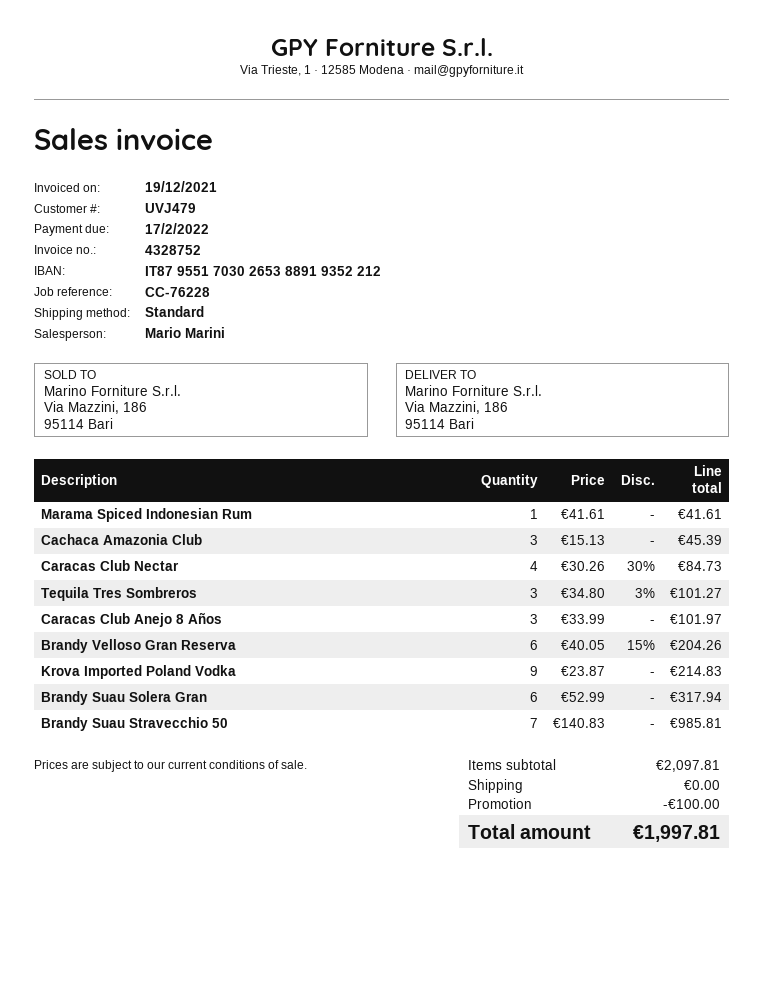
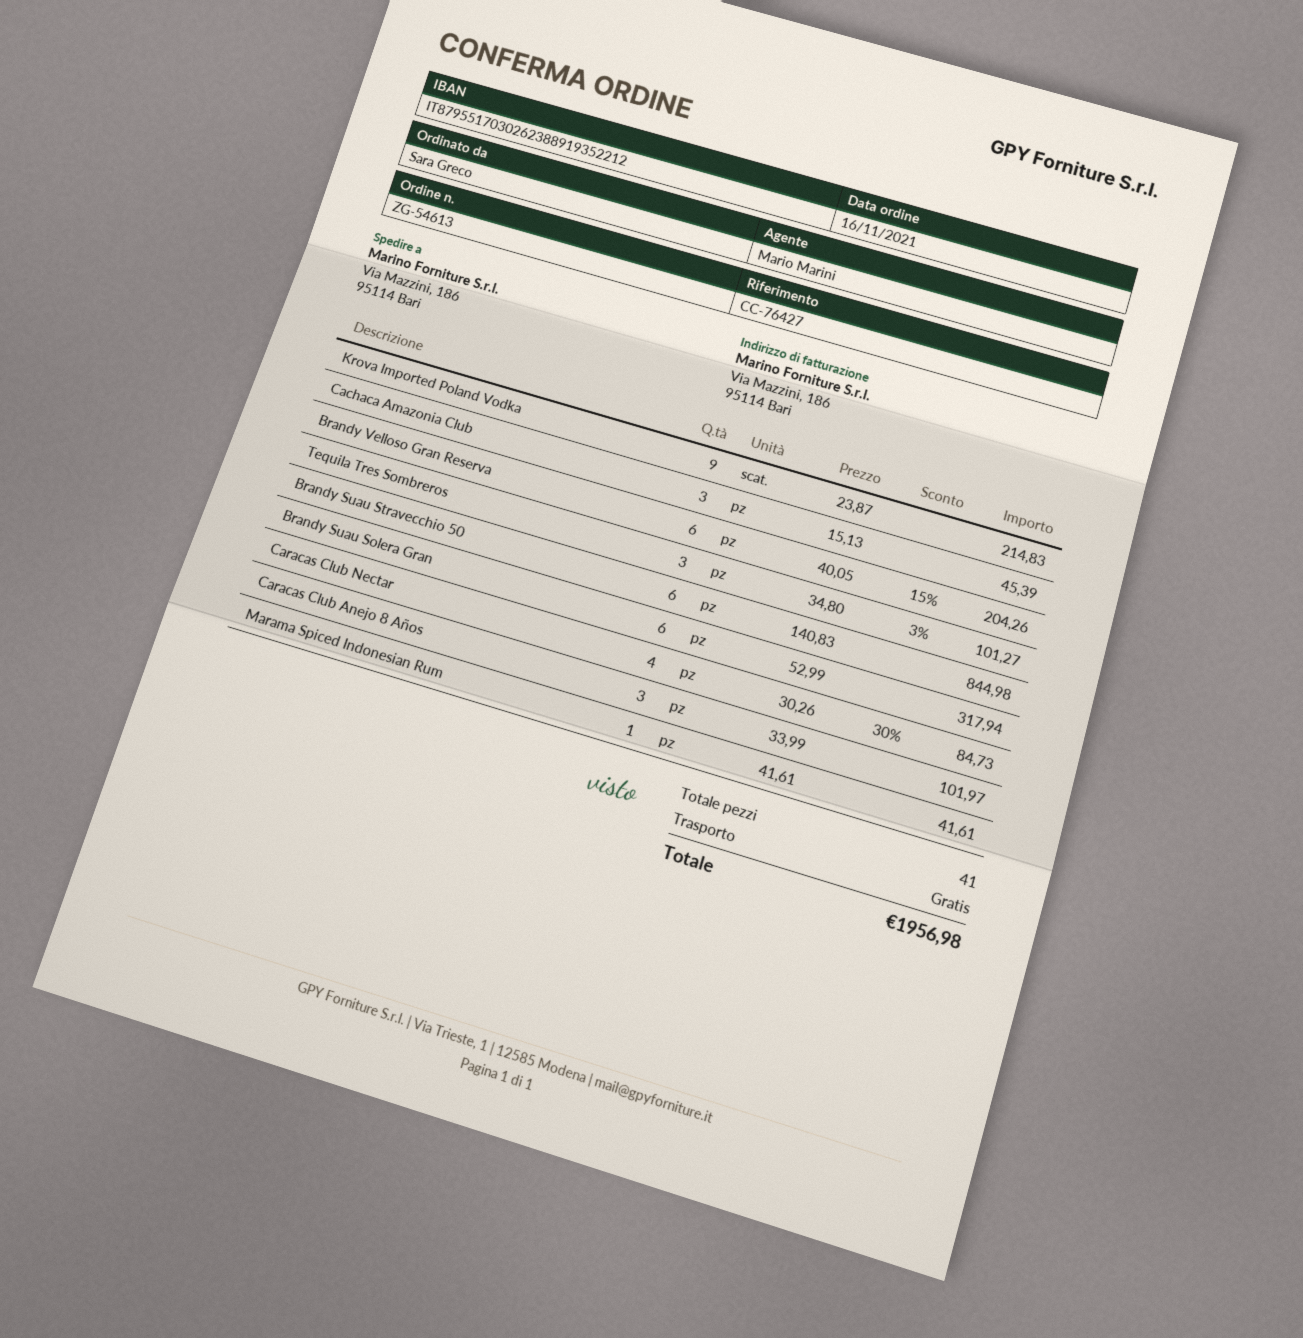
reference: CC-76228 -> CC-76427
bank account: IT8795517030265388919352212 -> IT8795517030262388919352212
Brandy Suau Stravecchio 50: 7 x 140.83 = 985.81 -> 6 x 140.83 = 844.98
discount: 100.00 -> none
total: 1997.81 -> 1956.98

